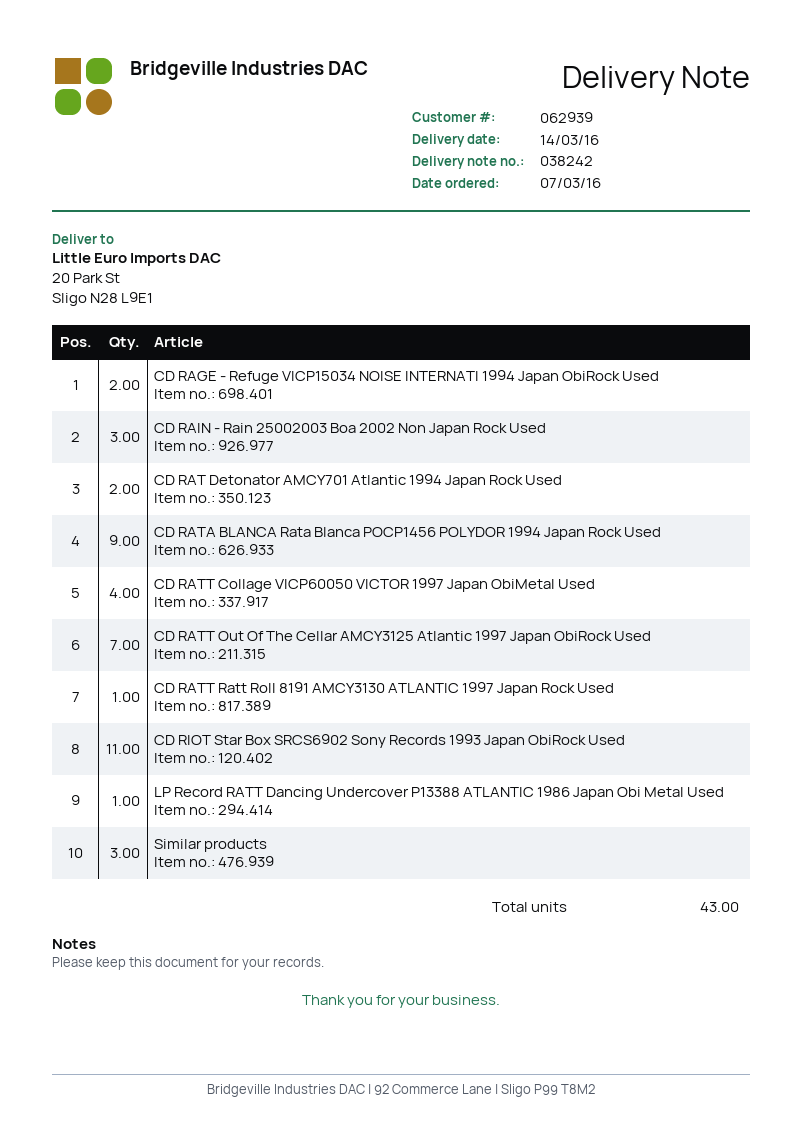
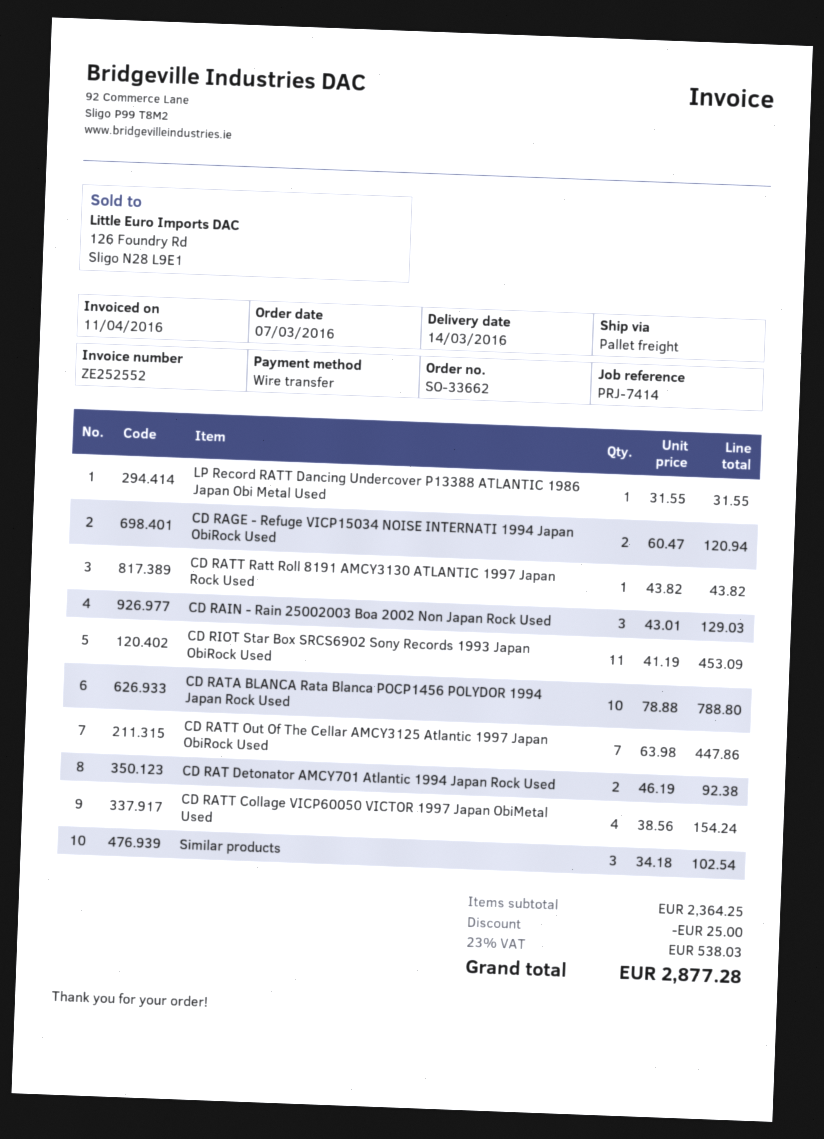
CD RATA BLANCA Rata Blanca POCP1456 POLYDOR 1994 Japan Rock Used: 9 -> 10

